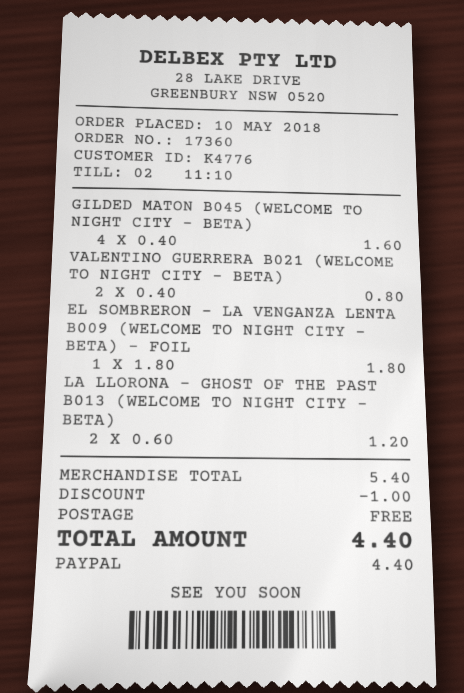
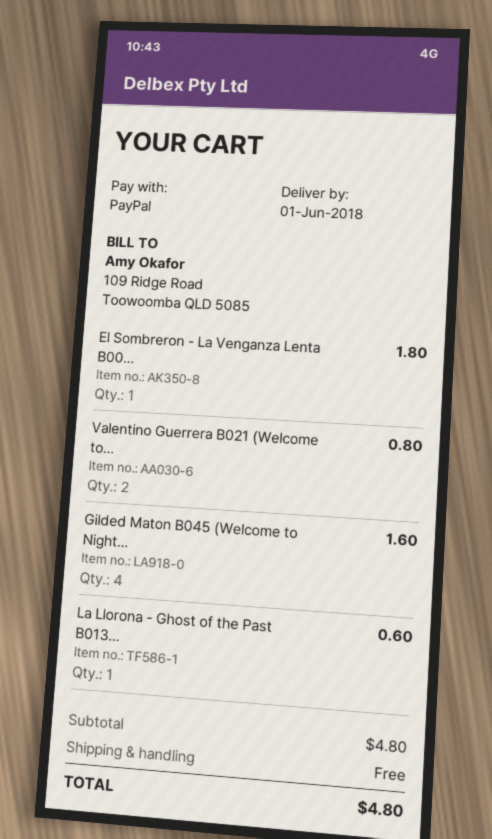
LA LLORONA - GHOST OF THE PAST B013 (WELCOME TO NIGHT CITY - BETA): 2 for 1.20 -> 1 for 0.60
subtotal: 5.40 -> 4.80
discount: 1.00 -> none
total: 4.40 -> 4.80

